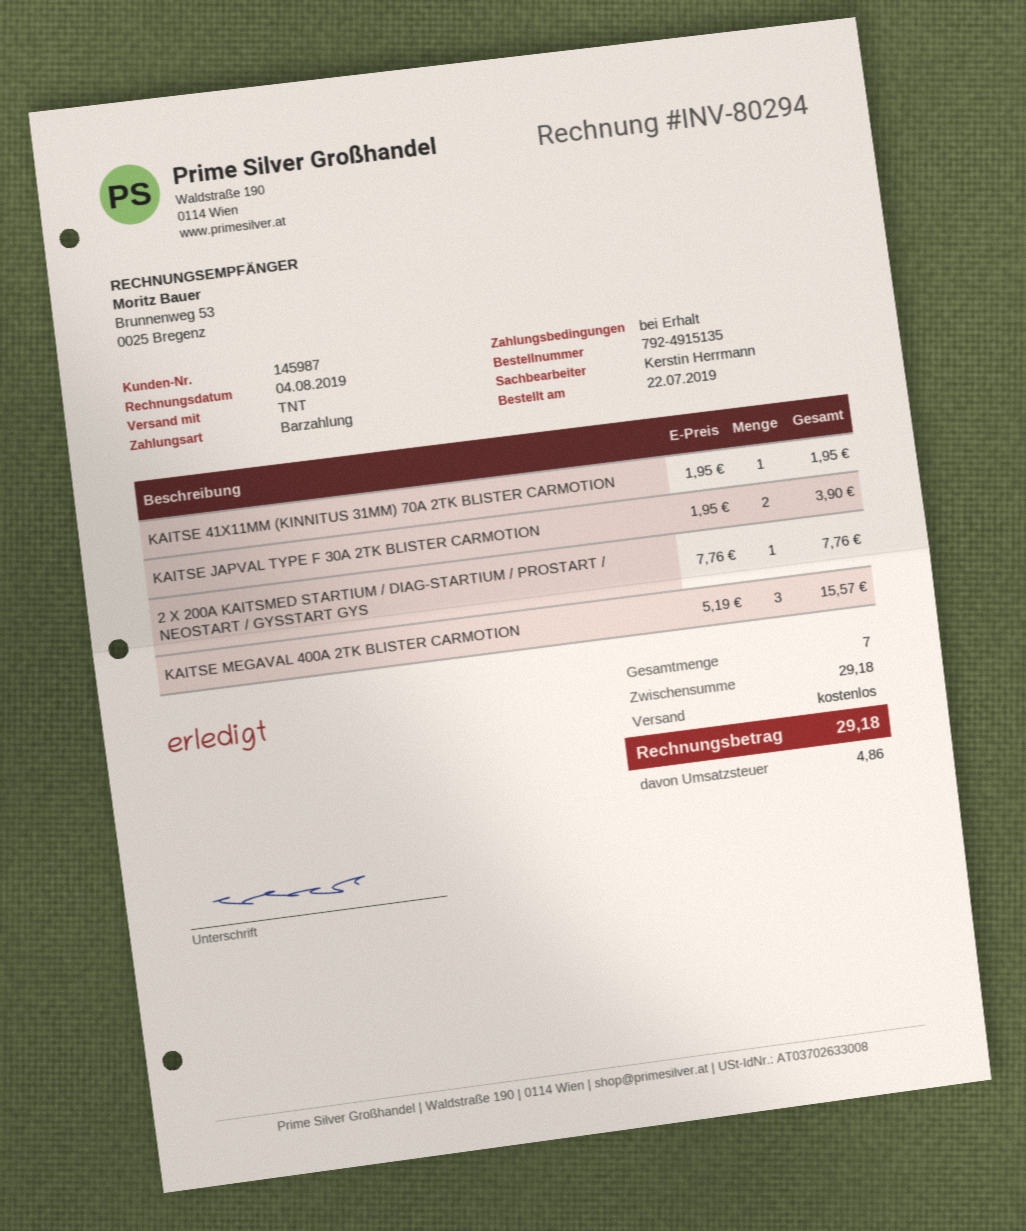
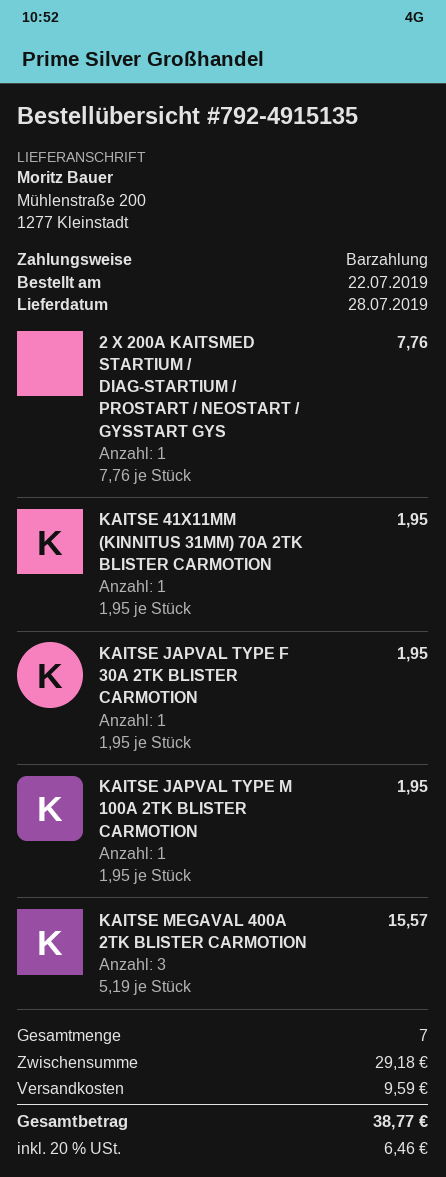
KAITSE JAPVAL TYPE F 30A 2TK BLISTER CARMOTION: 2 x 1.95 = 3.90 -> 1 x 1.95 = 1.95
KAITSE JAPVAL TYPE M 100A 2TK BLISTER CARMOTION: none -> 1 x 1.95 = 1.95
shipping: 0.00 -> 9.59
tax: 4.86 -> 6.46
total: 29.18 -> 38.77

